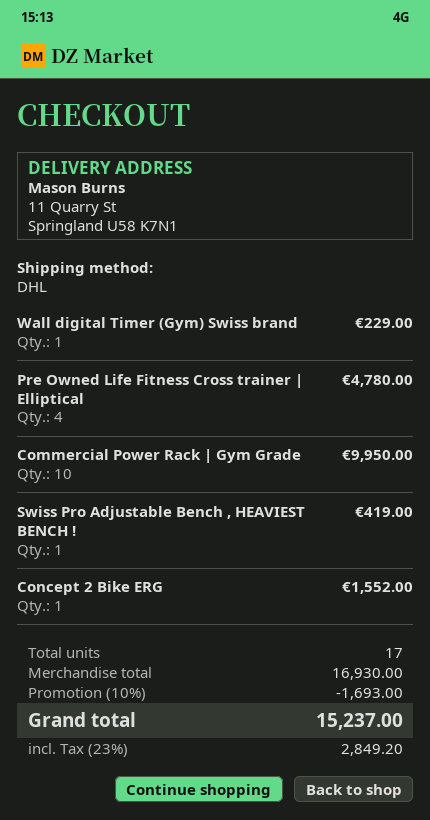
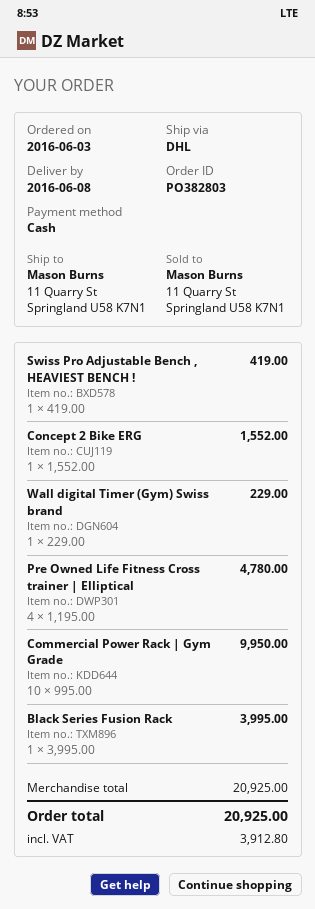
Black Series Fusion Rack: none -> 1 for 3995.00
subtotal: 16930.00 -> 20925.00
discount: 10% = 1693.00 -> none
tax: 2849.20 -> 3912.80
total: 15237.00 -> 20925.00

